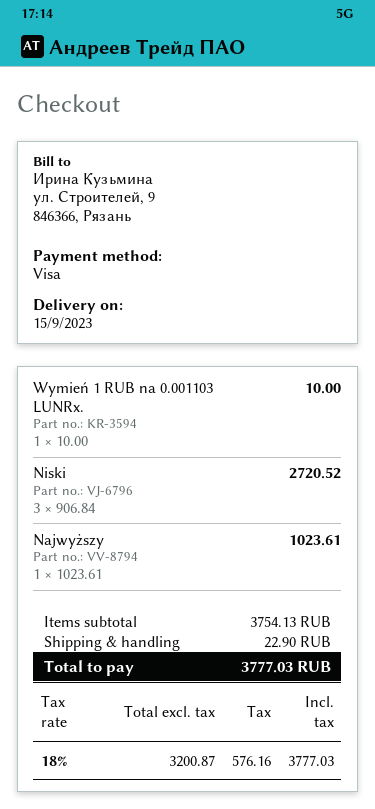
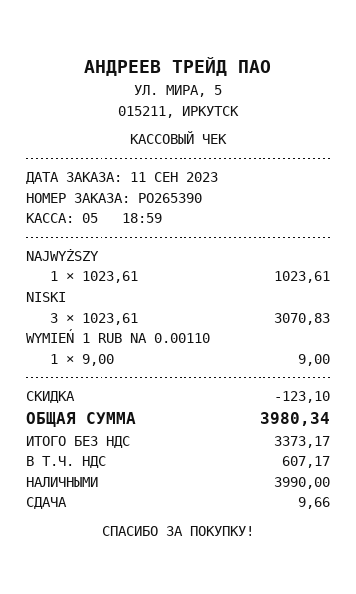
payment method: Visa -> cash
Wymień 1 RUB na 0.001103 LUNRx.: 1 x 10.00 = 10.00 -> 1 x 9.00 = 9.00
Niski: 3 x 906.84 = 2720.52 -> 3 x 1023.61 = 3070.83
discount: none -> 123.10
shipping: 22.90 -> none
net: 3200.87 -> 3373.17
tax: 576.16 -> 607.17
total: 3777.03 -> 3980.34

